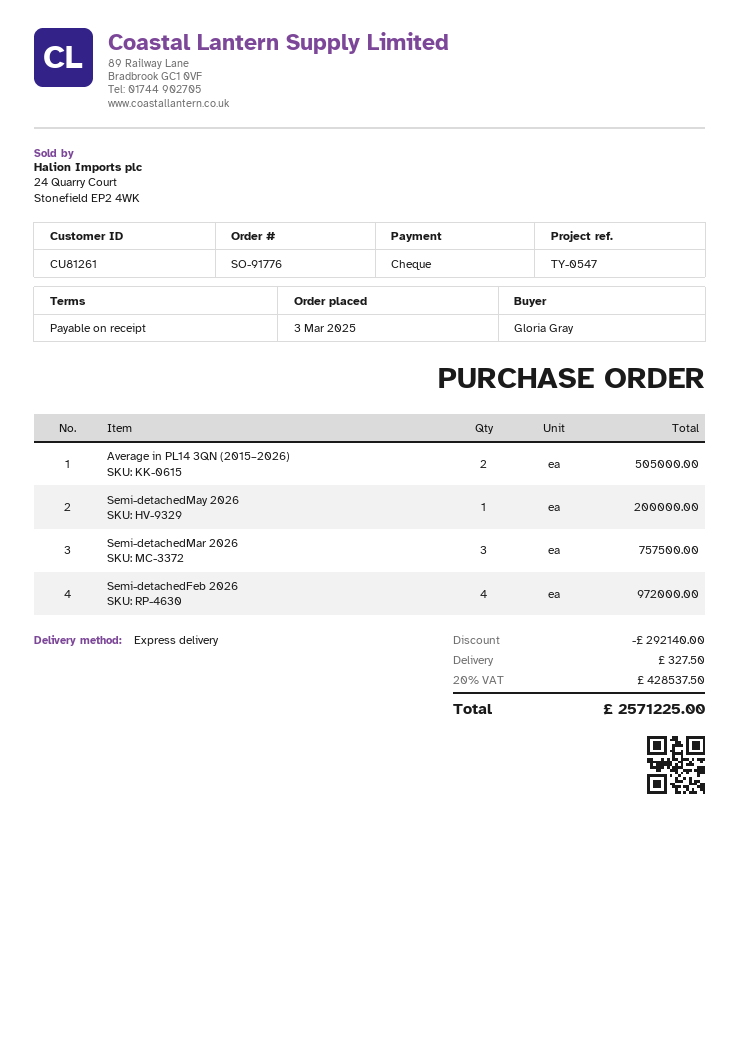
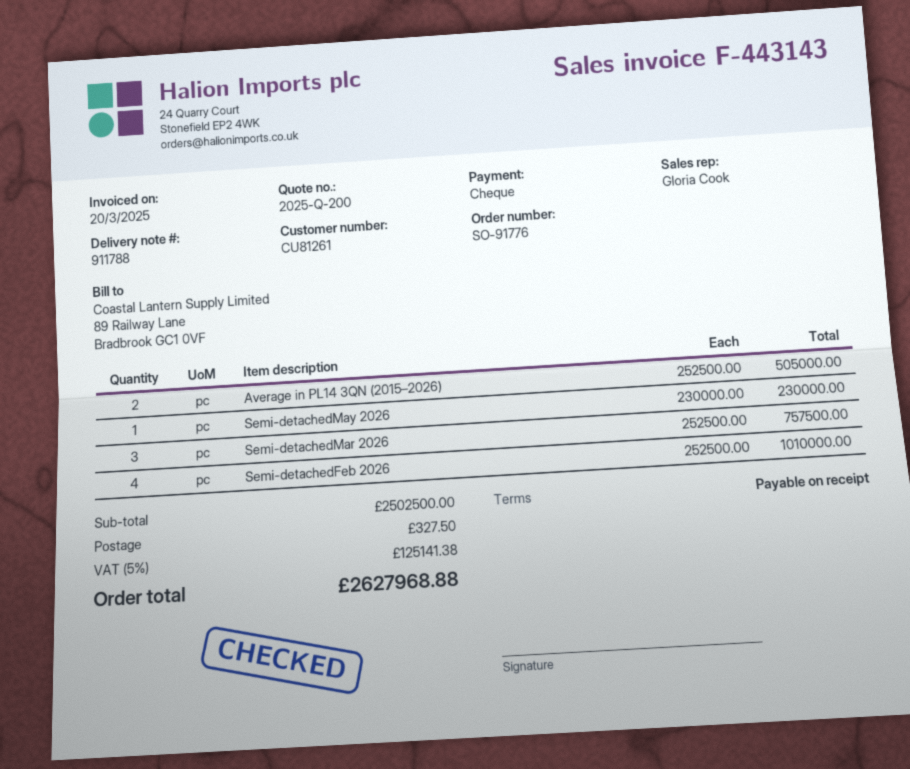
Semi-detachedMay 2026: 1 for 200000.00 -> 1 for 230000.00
Semi-detachedFeb 2026: 4 for 972000.00 -> 4 for 1010000.00
discount: 292140.00 -> none
tax: 20% = 428537.50 -> 5% = 125141.38
total: 2571225.00 -> 2627968.88

